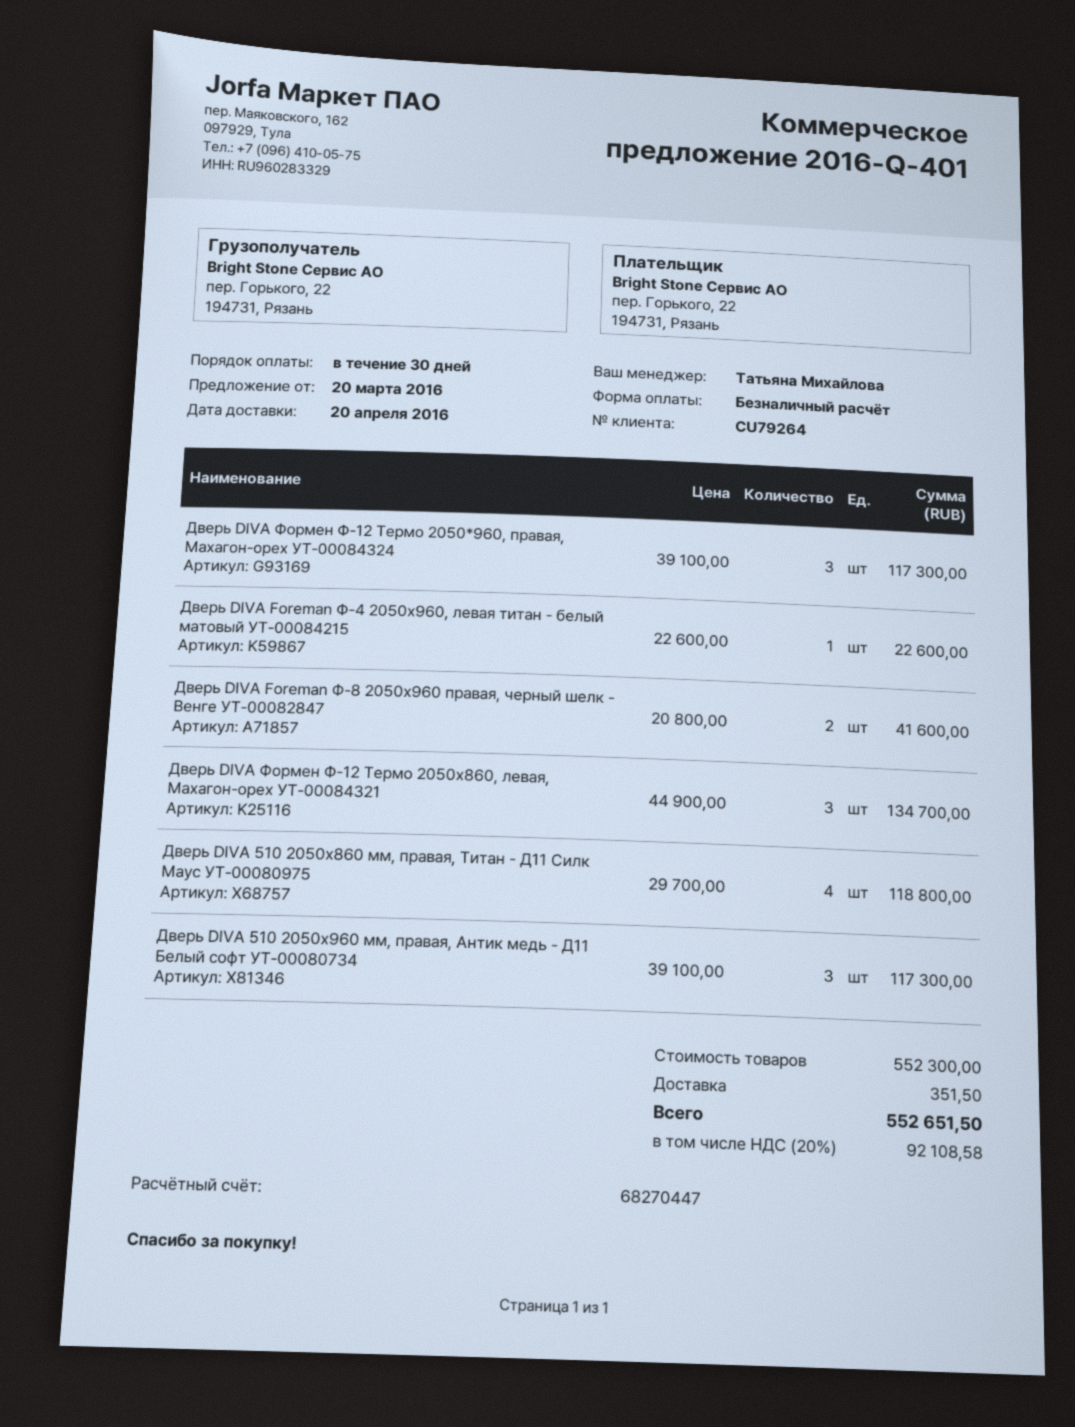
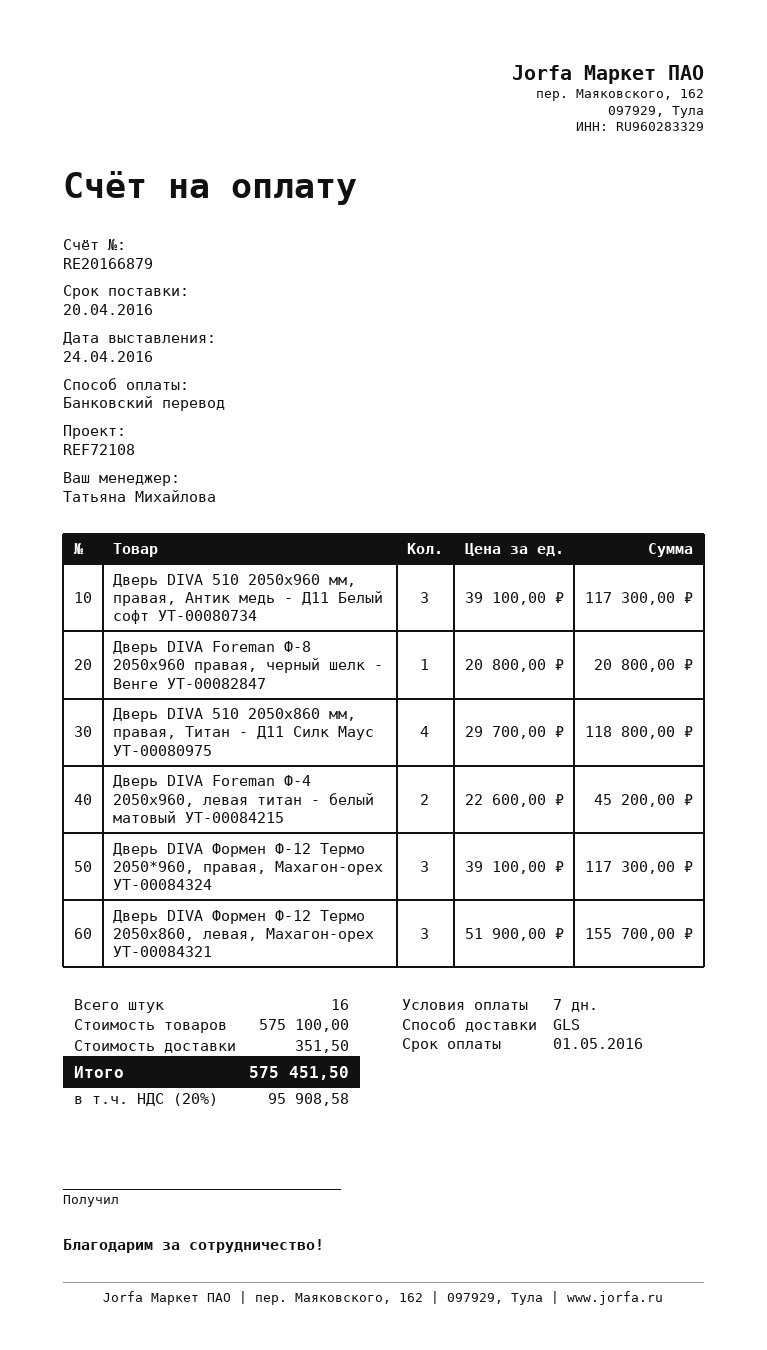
payment terms: 30 days -> 7 days
Дверь DIVA Foreman Ф-4 2050x960, левая титан - белый матовый УТ-00084215: 1 x 22600.00 = 22600.00 -> 2 x 22600.00 = 45200.00
Дверь DIVA Foreman Ф-8 2050x960 правая, черный шелк - Венге УТ-00082847: 2 x 20800.00 = 41600.00 -> 1 x 20800.00 = 20800.00
Дверь DIVA Формен Ф-12 Термо 2050х860, левая, Махагон-орех УТ-00084321: 3 x 44900.00 = 134700.00 -> 3 x 51900.00 = 155700.00
subtotal: 552300.00 -> 575100.00
tax: 20% = 92108.58 -> 20% = 95908.58
total: 552651.50 -> 575451.50

